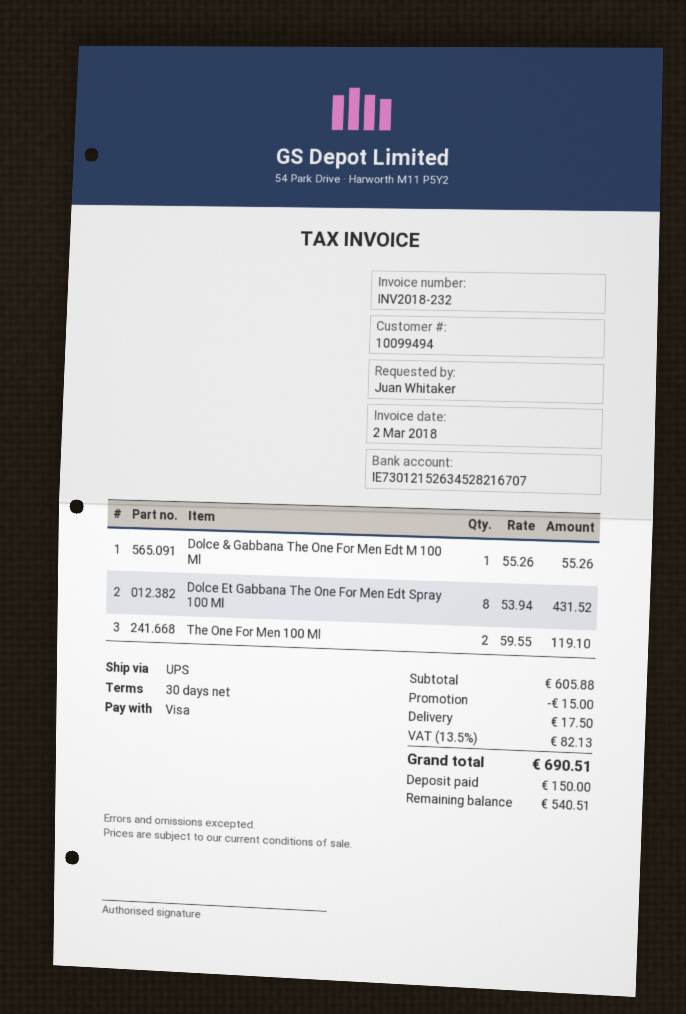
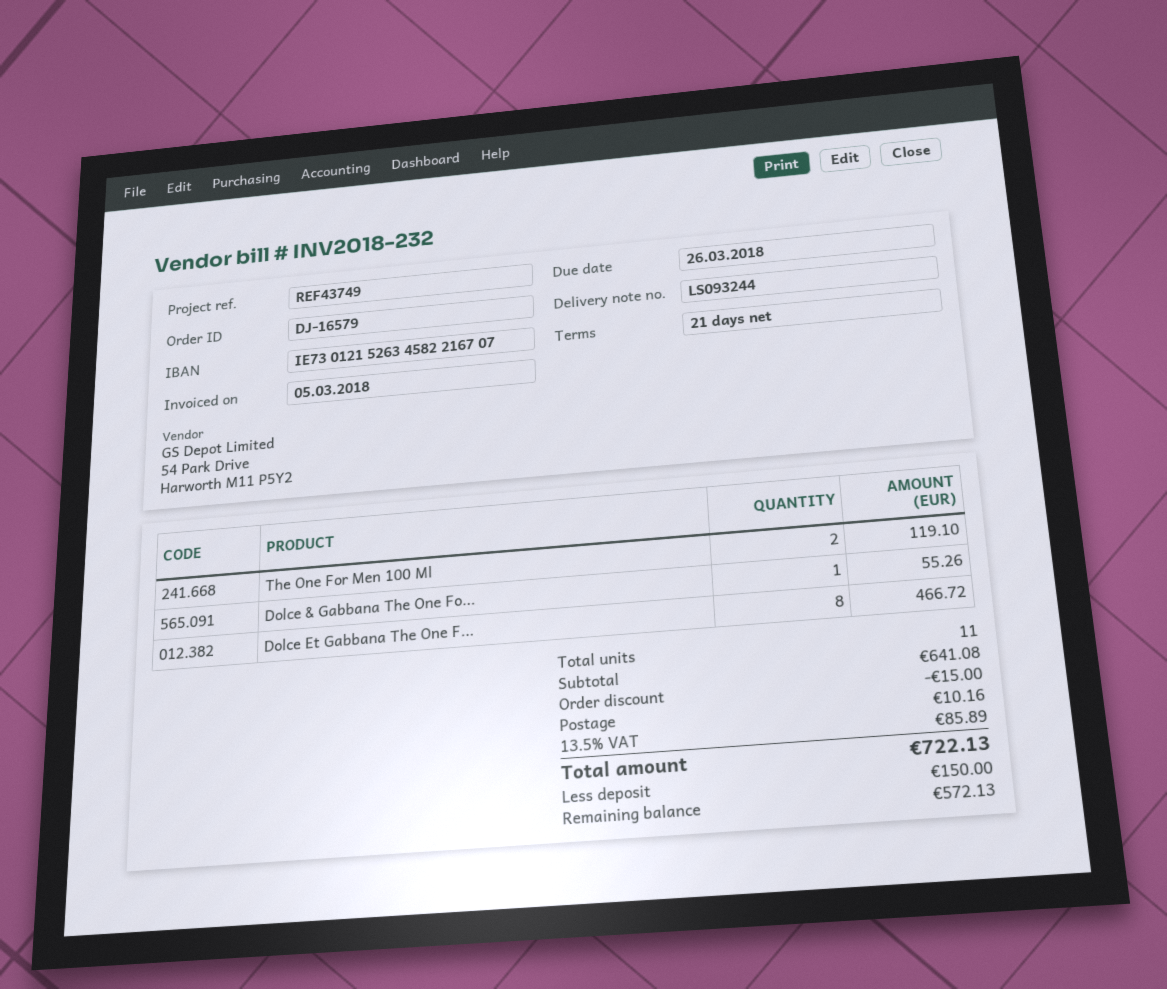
invoice date: 2018-03-02 -> 2018-03-05
payment terms: 30 days -> 21 days
bank account: IE73012152634528216707 -> IE73012152634582216707
Dolce Et Gabbana The One For Men Edt Spray 100 Ml: 8 for 431.52 -> 8 for 466.72
subtotal: 605.88 -> 641.08
shipping: 17.50 -> 10.16
tax: 13.5% = 82.13 -> 13.5% = 85.89
total: 690.51 -> 722.13
balance: 540.51 -> 572.13

